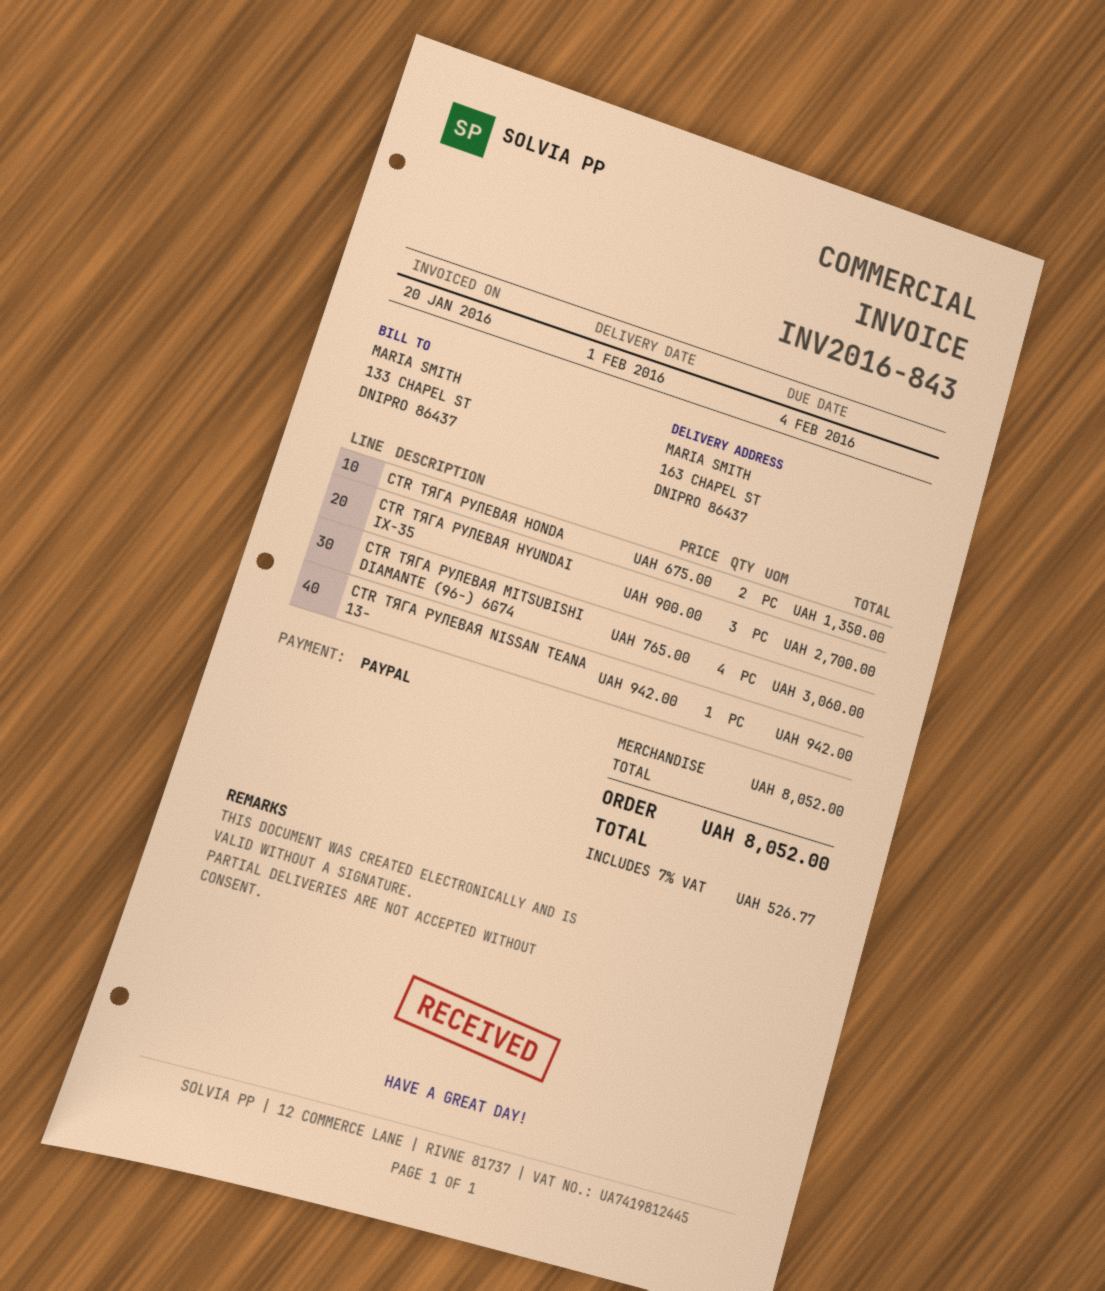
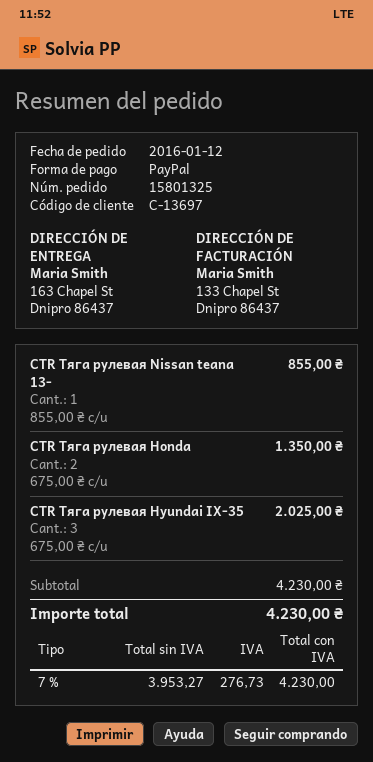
CTR ТЯГА РУЛЕВАЯ HYUNDAI IX-35: 3 x 900.00 = 2700.00 -> 3 x 675.00 = 2025.00
CTR ТЯГА РУЛЕВАЯ MITSUBISHI DIAMANTE (96-) 6G74: 4 x 765.00 = 3060.00 -> none
CTR ТЯГА РУЛЕВАЯ NISSAN TEANA 13-: 1 x 942.00 = 942.00 -> 1 x 855.00 = 855.00
subtotal: 8052.00 -> 4230.00
tax: 7% = 526.77 -> 7% = 276.73
total: 8052.00 -> 4230.00

